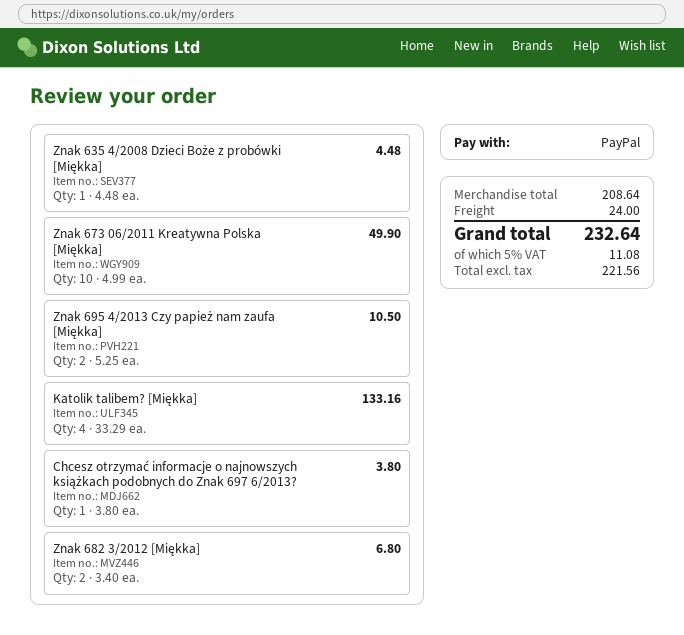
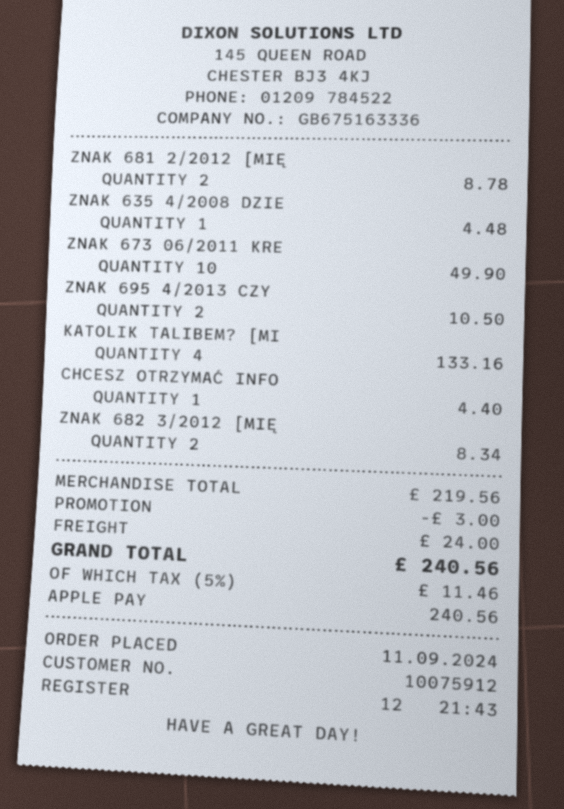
payment method: PayPal -> Apple Pay
Chcesz otrzymać informacje o najnowszych książkach podobnych do Znak 697 6/2013?: 1 for 3.80 -> 1 for 4.40
Znak 682 3/2012 [Miękka]: 2 for 6.80 -> 2 for 8.34
ZNAK 681 2/2012 [MIĘ: none -> 2 for 8.78
subtotal: 208.64 -> 219.56
discount: none -> 3.00
tax: 5% = 11.08 -> 5% = 11.46
total: 232.64 -> 240.56

